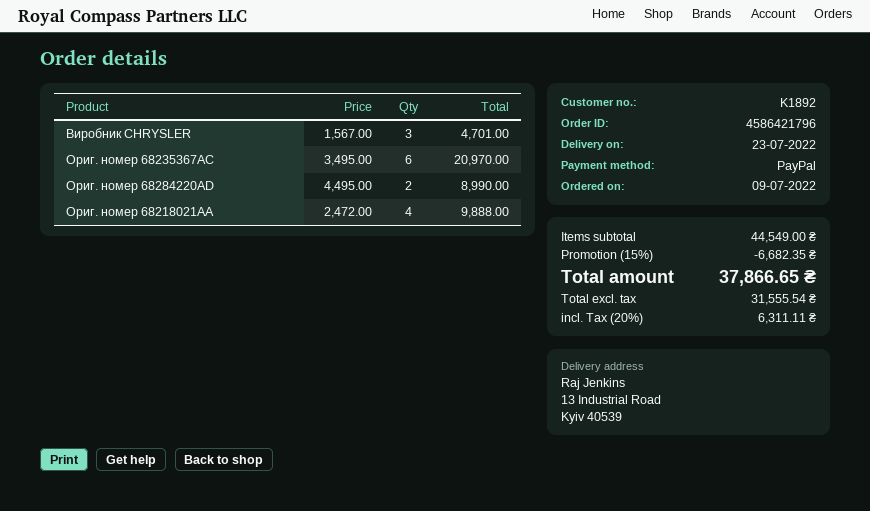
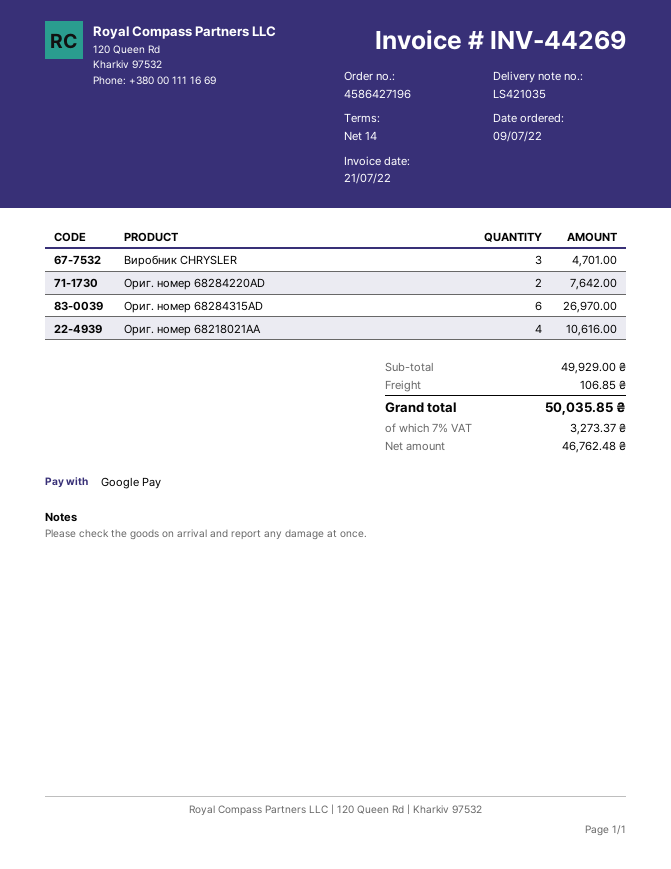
order number: 4586421796 -> 4586427196
payment method: PayPal -> Google Pay
Ориг. номер 68235367AC: 6 for 20970.00 -> none
Ориг. номер 68284220AD: 2 for 8990.00 -> 2 for 7642.00
Ориг. номер 68218021AA: 4 for 9888.00 -> 4 for 10616.00
Ориг. номер 68284315AD: none -> 6 for 26970.00
subtotal: 44549.00 -> 49929.00
discount: 15% = 6682.35 -> none
shipping: none -> 106.85
net: 31555.54 -> 46762.48
tax: 20% = 6311.11 -> 7% = 3273.37
total: 37866.65 -> 50035.85

